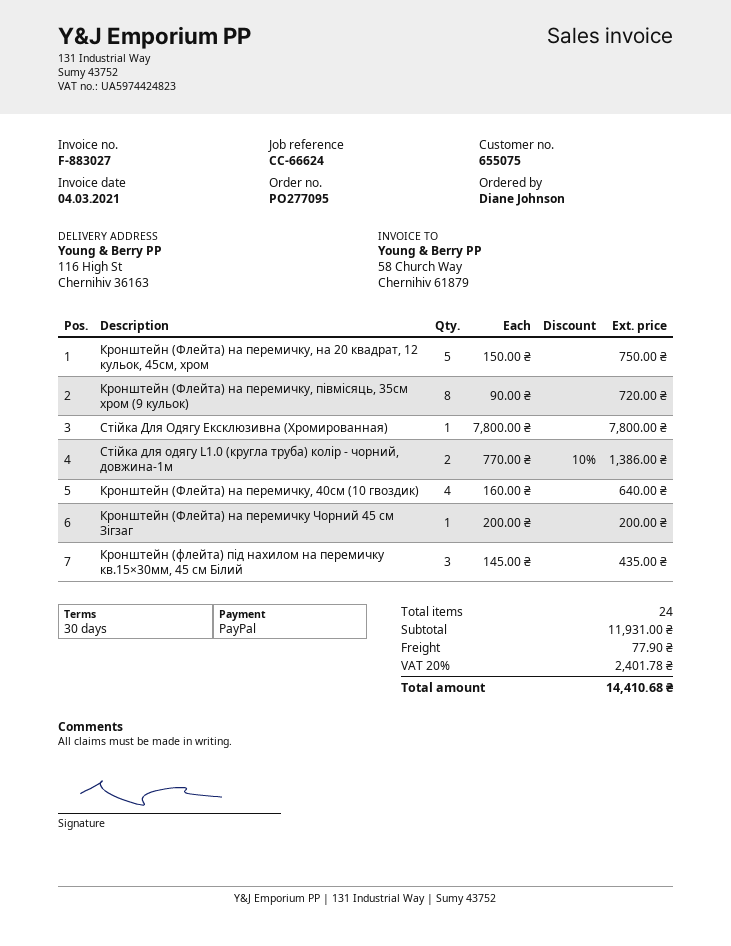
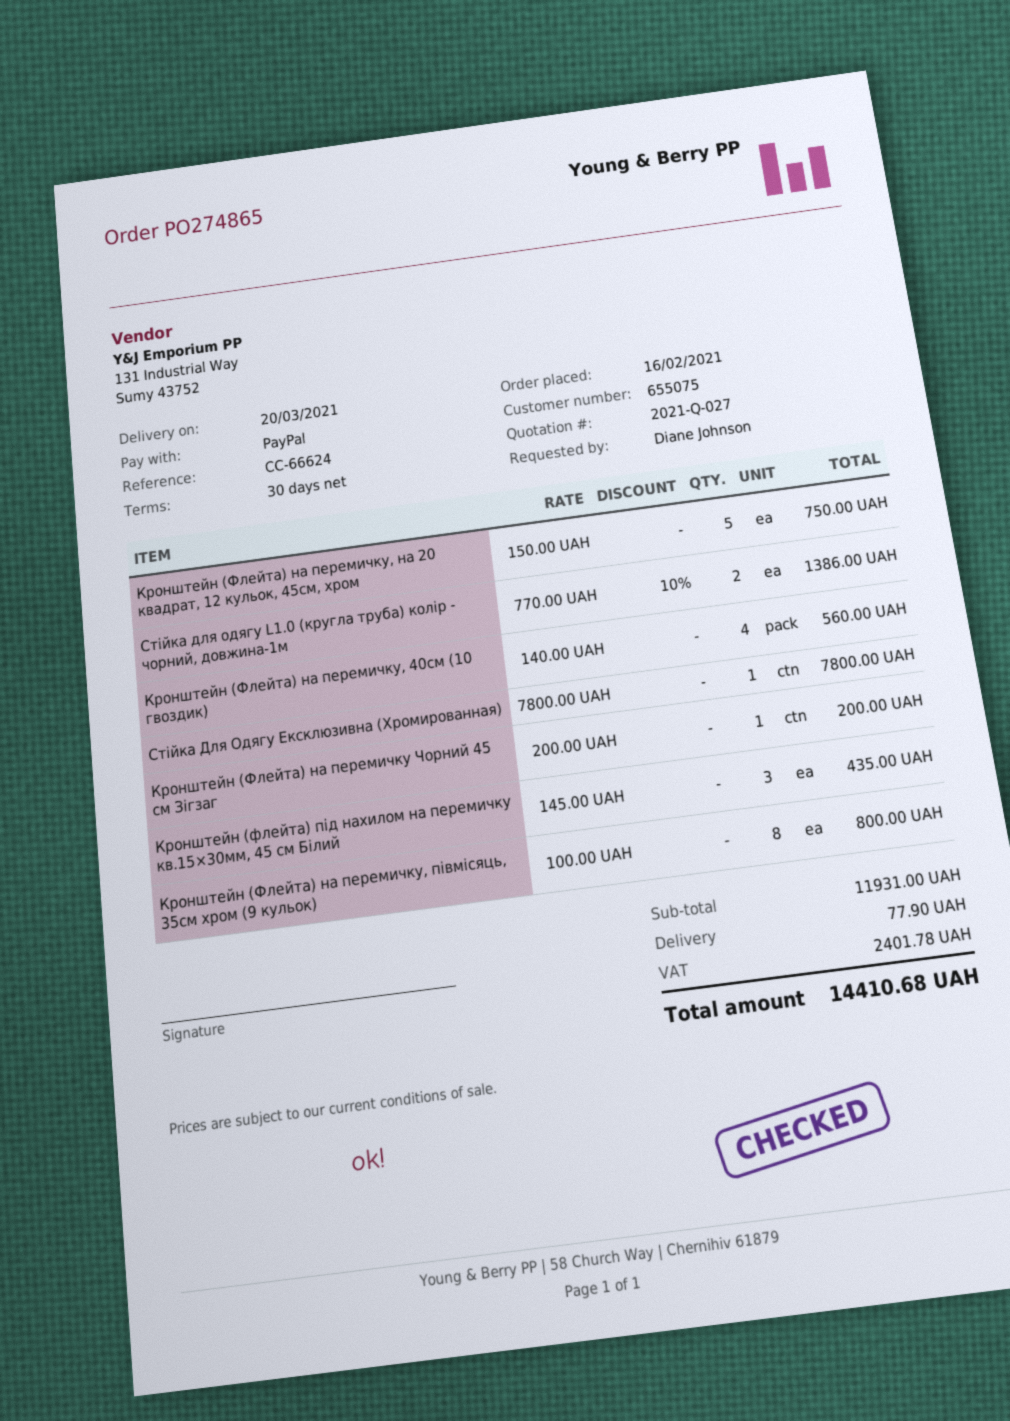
order number: PO277095 -> PO274865
Кронштейн (Флейта) на перемичку, півмісяць, 35см хром (9 кульок): 8 x 90.00 = 720.00 -> 8 x 100.00 = 800.00
Кронштейн (Флейта) на перемичку, 40см (10 гвоздик): 4 x 160.00 = 640.00 -> 4 x 140.00 = 560.00

